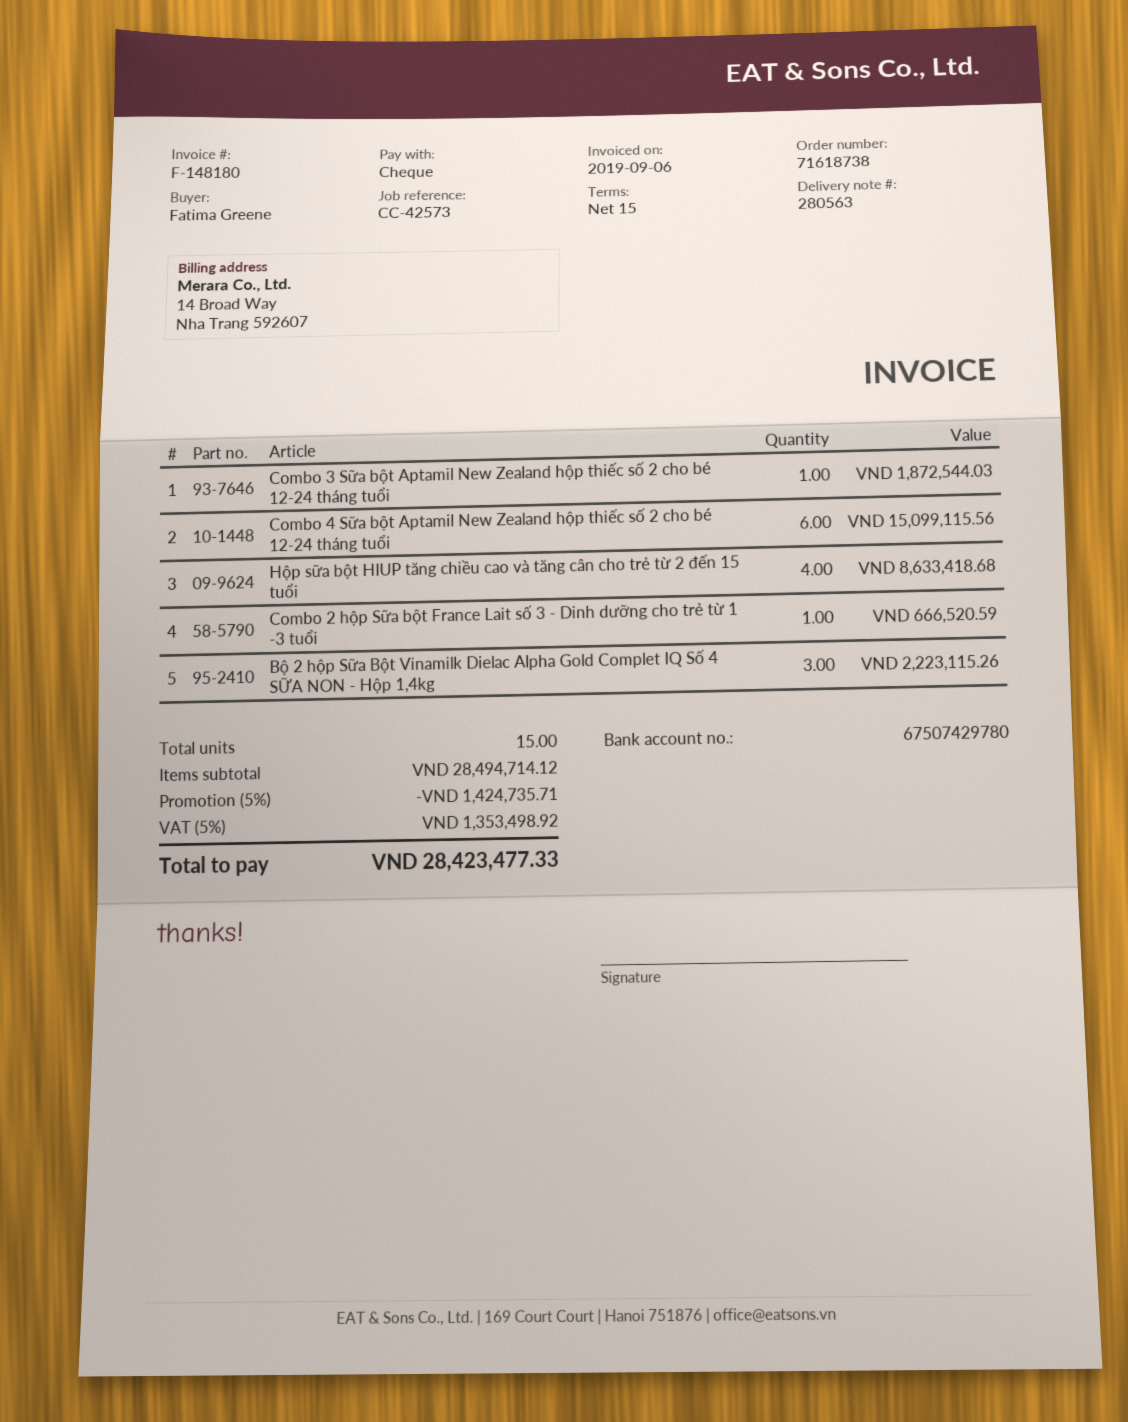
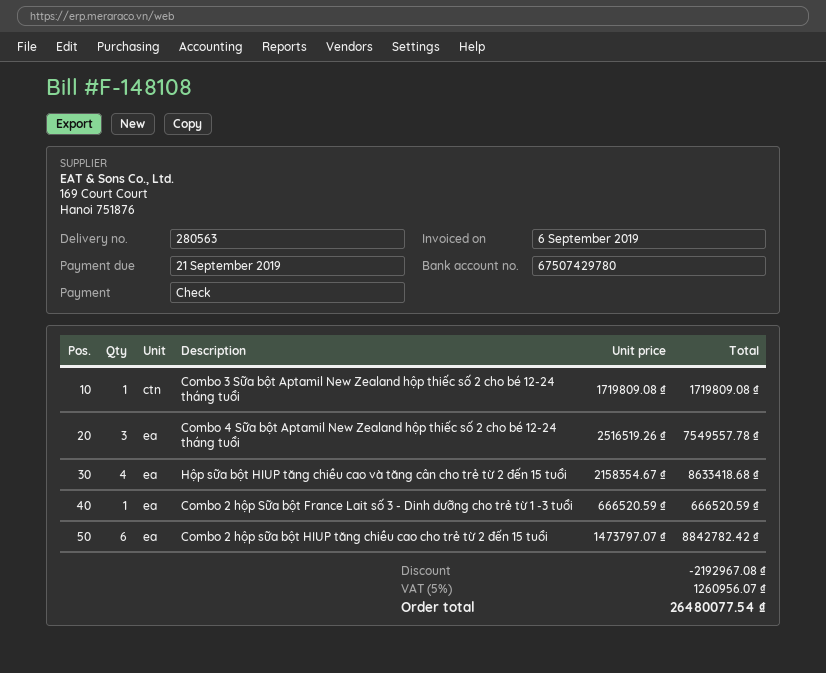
invoice number: F-148180 -> F-148108
Combo 3 Sữa bột Aptamil New Zealand hộp thiếc số 2 cho bé 12-24 tháng tuổi: 1 for 1872544.03 -> 1 for 1719809.08
Combo 4 Sữa bột Aptamil New Zealand hộp thiếc số 2 cho bé 12-24 tháng tuổi: 6 for 15099115.56 -> 3 for 7549557.78
Bộ 2 hộp Sữa Bột Vinamilk Dielac Alpha Gold Complet IQ Số 4 SỮA NON - Hộp 1,4kg: 3 for 2223115.26 -> none
Combo 2 hộp sữa bột HIUP tăng chiều cao cho trẻ từ 2 đến 15 tuổi: none -> 6 for 8842782.42
discount: 1424735.71 -> 2192967.08
tax: 5% = 1353498.92 -> 5% = 1260956.07
total: 28423477.33 -> 26480077.54

